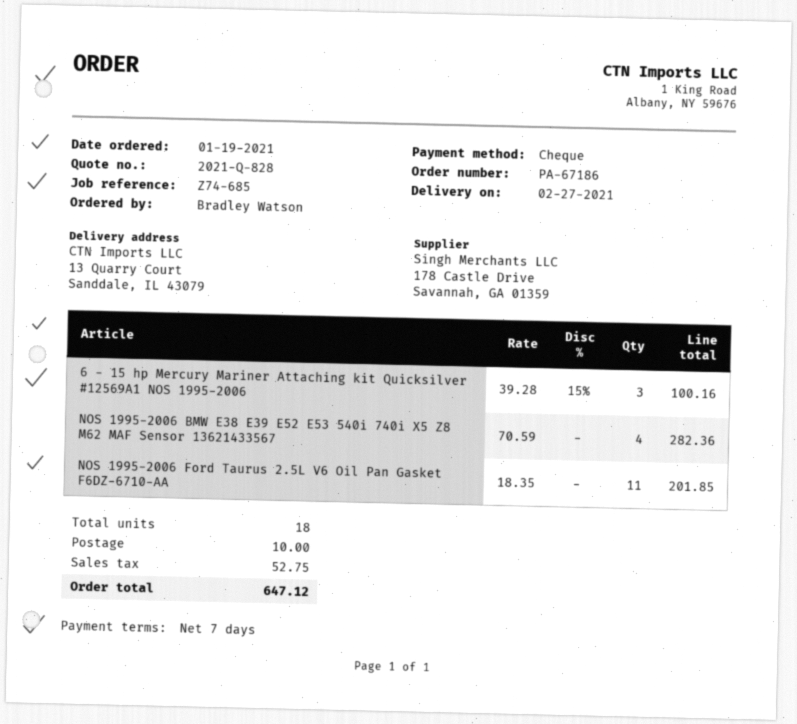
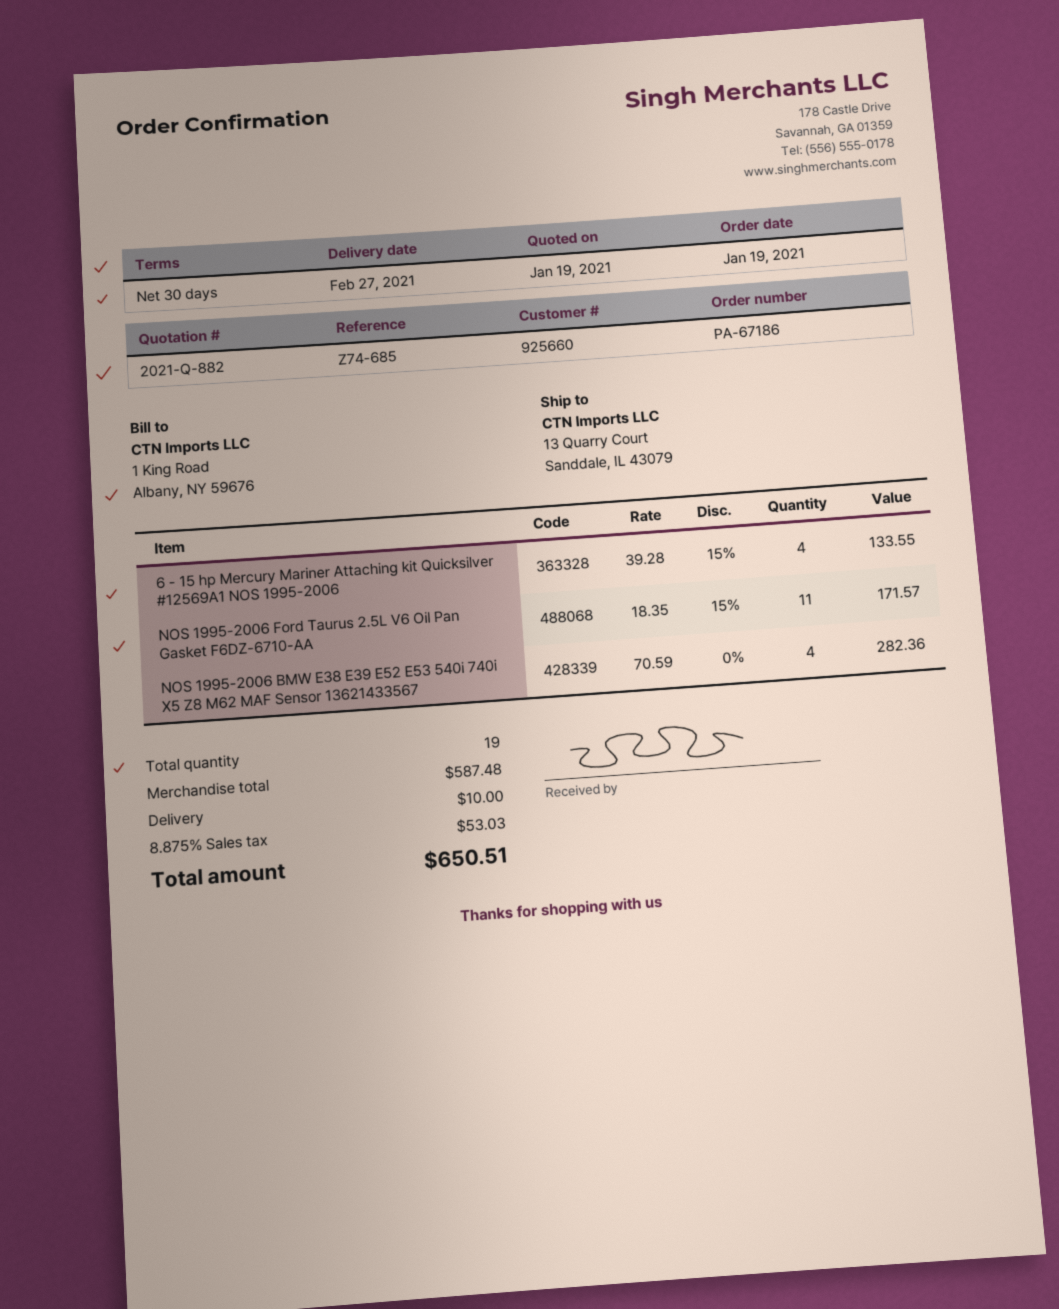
quote number: 2021-Q-828 -> 2021-Q-882
payment terms: 7 days -> 30 days
6 - 15 hp Mercury Mariner Attaching kit Quicksilver #12569A1 NOS 1995-2006: 3 x 39.28 - 15% = 100.16 -> 4 x 39.28 - 15% = 133.55
NOS 1995-2006 Ford Taurus 2.5L V6 Oil Pan Gasket F6DZ-6710-AA: 11 x 18.35 = 201.85 -> 11 x 18.35 - 15% = 171.57
total quantity: 18 -> 19
tax: 52.75 -> 53.03
total: 647.12 -> 650.51

